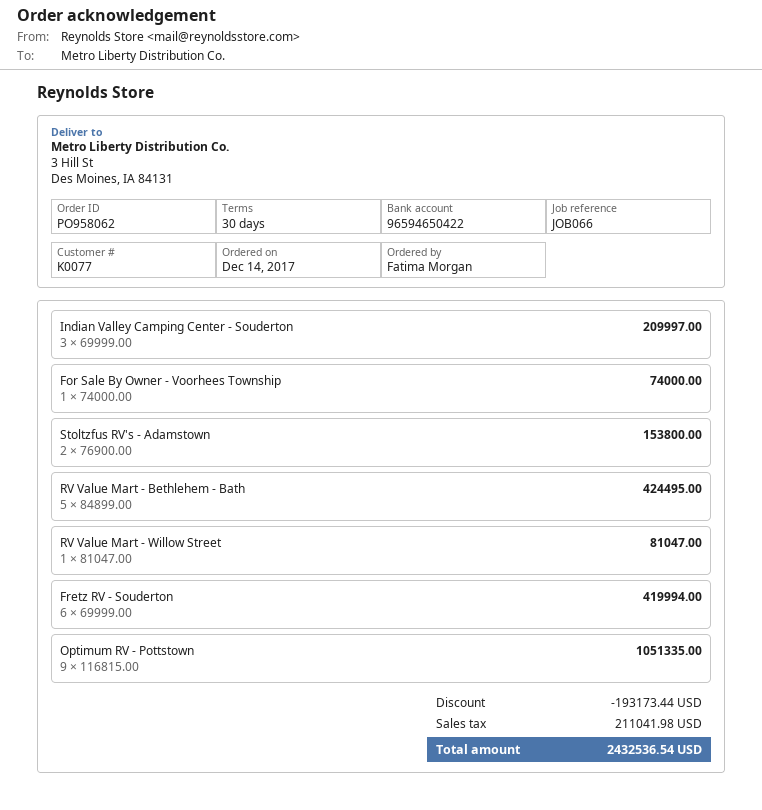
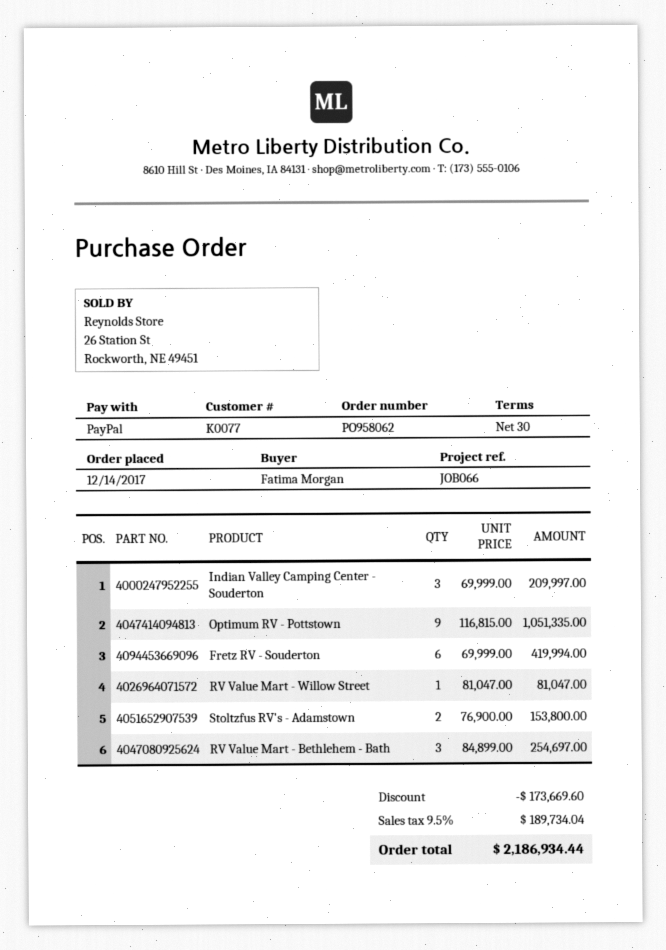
For Sale By Owner - Voorhees Township: 1 x 74000.00 = 74000.00 -> none
RV Value Mart - Bethlehem - Bath: 5 x 84899.00 = 424495.00 -> 3 x 84899.00 = 254697.00
discount: 193173.44 -> 173669.60
tax: 211041.98 -> 189734.04
total: 2432536.54 -> 2186934.44

